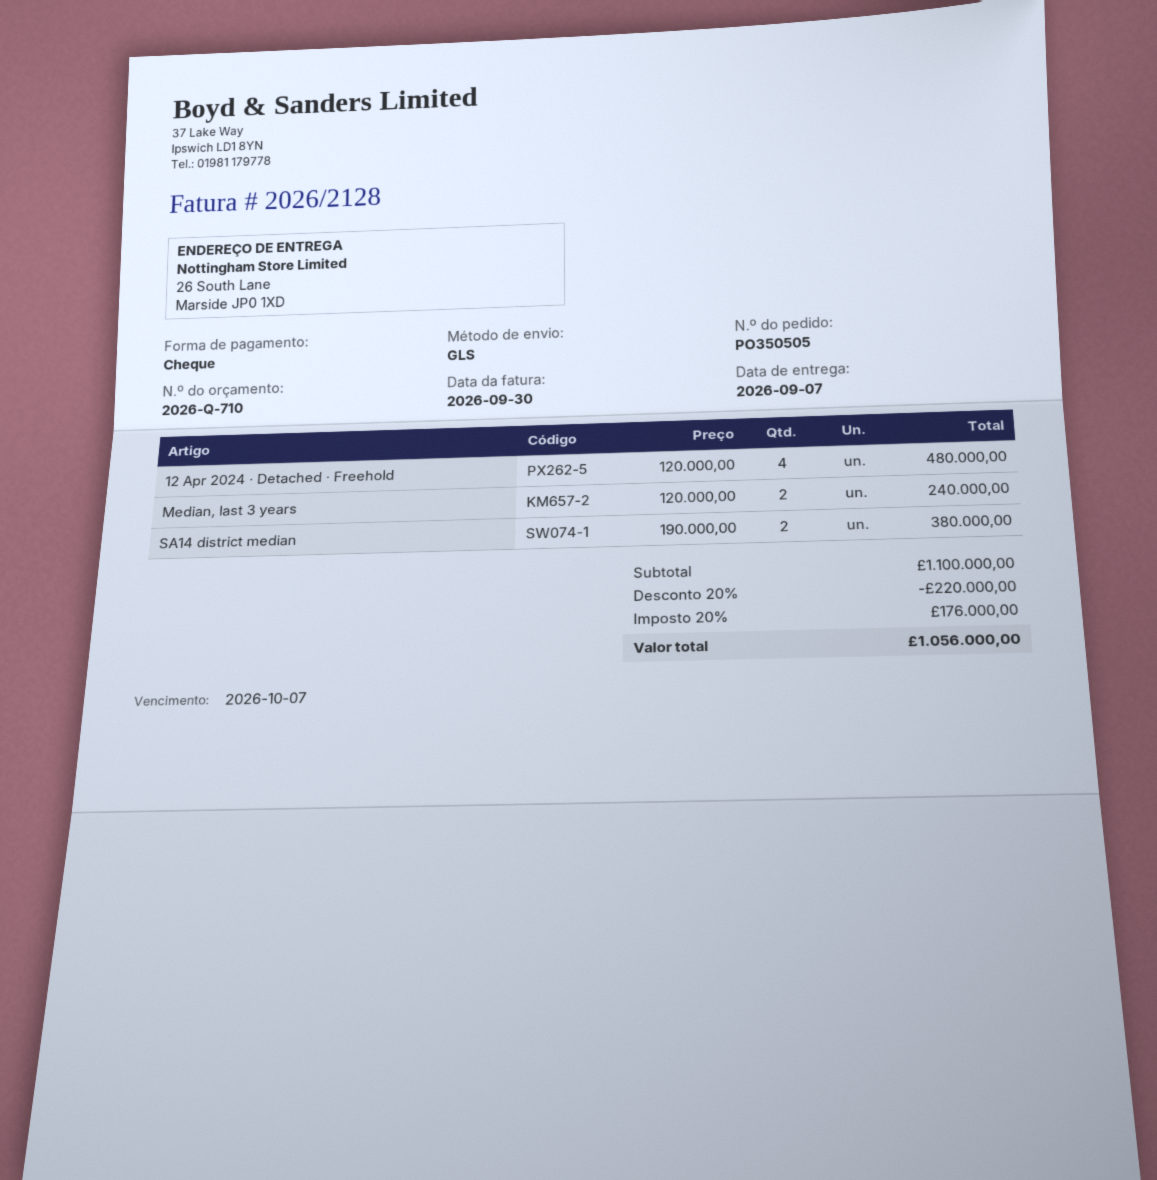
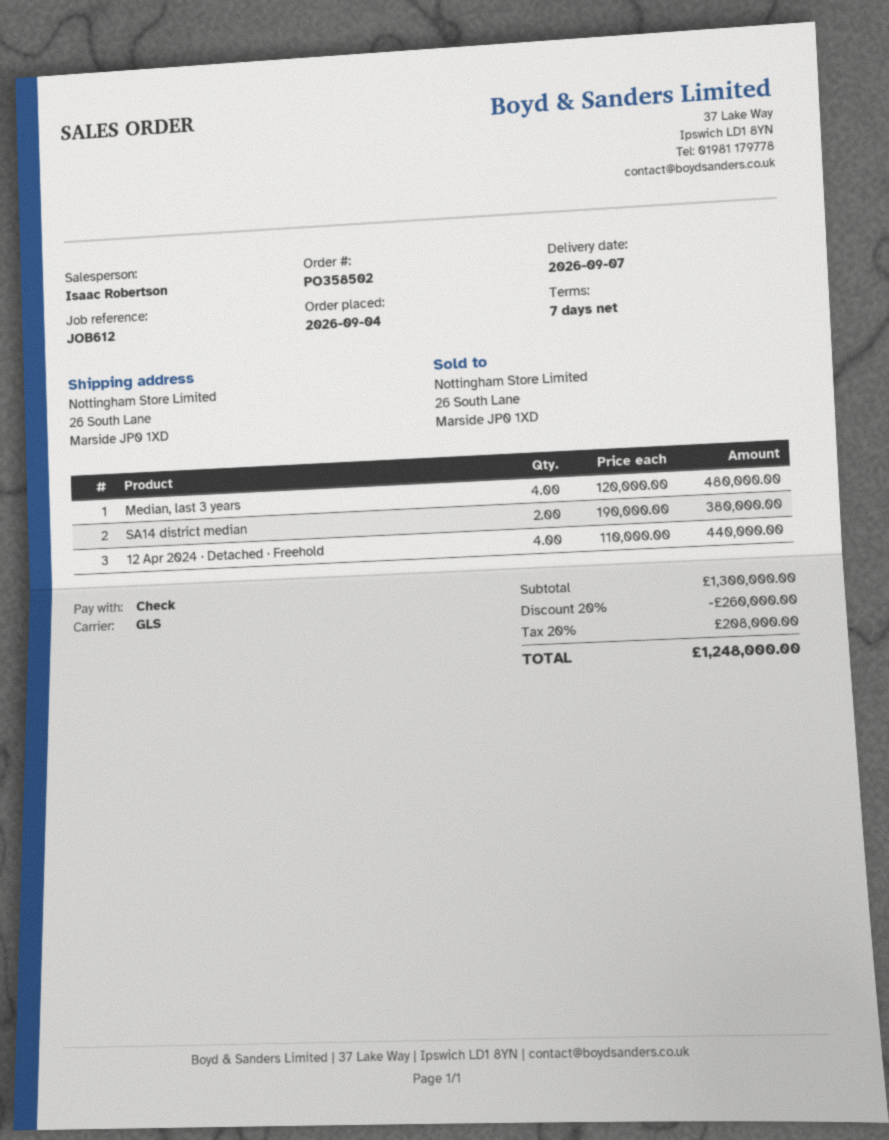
order number: PO350505 -> PO358502
12 Apr 2024 · Detached · Freehold: 4 x 120000.00 = 480000.00 -> 4 x 110000.00 = 440000.00
Median, last 3 years: 2 x 120000.00 = 240000.00 -> 4 x 120000.00 = 480000.00
subtotal: 1100000.00 -> 1300000.00
discount: 20% = 220000.00 -> 20% = 260000.00
tax: 20% = 176000.00 -> 20% = 208000.00
total: 1056000.00 -> 1248000.00

